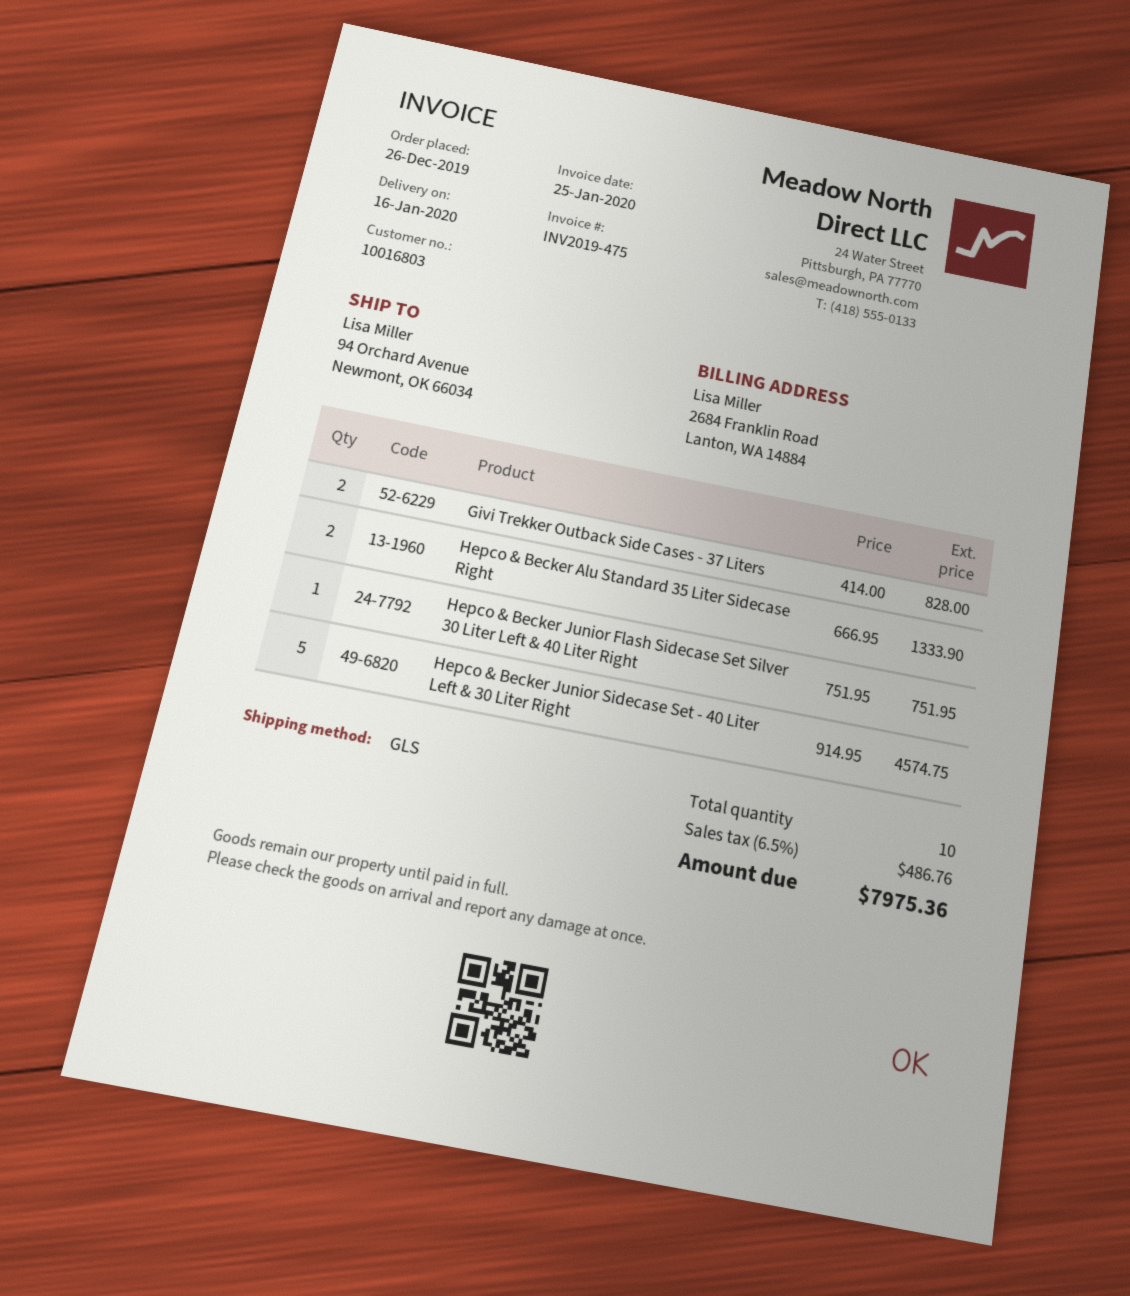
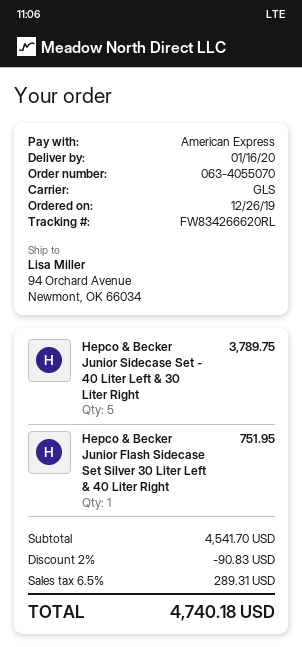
Givi Trekker Outback Side Cases - 37 Liters: 2 for 828.00 -> none
Hepco & Becker Alu Standard 35 Liter Sidecase Right: 2 for 1333.90 -> none
Hepco & Becker Junior Sidecase Set - 40 Liter Left & 30 Liter Right: 5 for 4574.75 -> 5 for 3789.75
discount: none -> 2% = 90.83
tax: 6.5% = 486.76 -> 6.5% = 289.31
total: 7975.36 -> 4740.18

